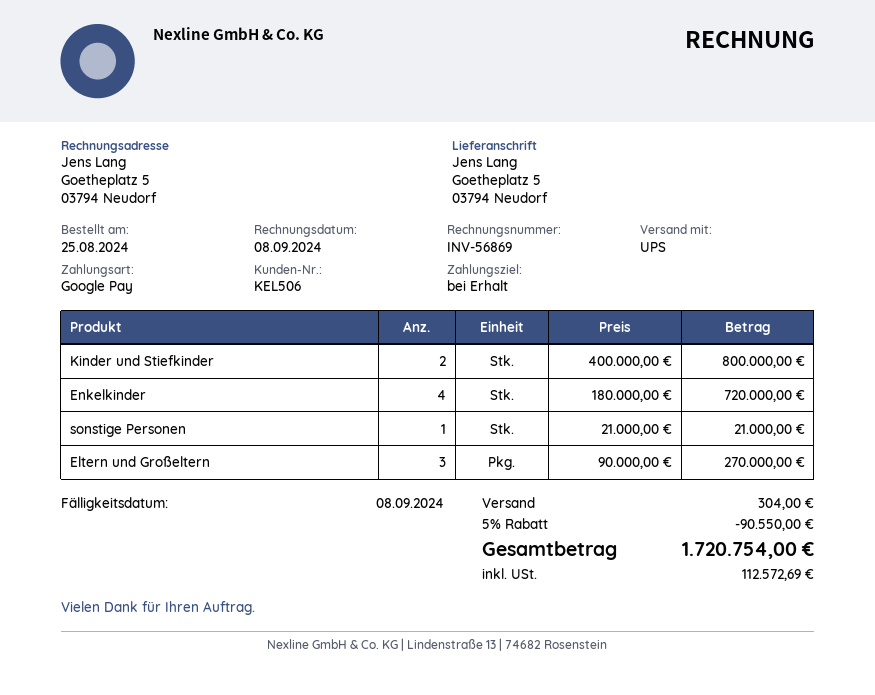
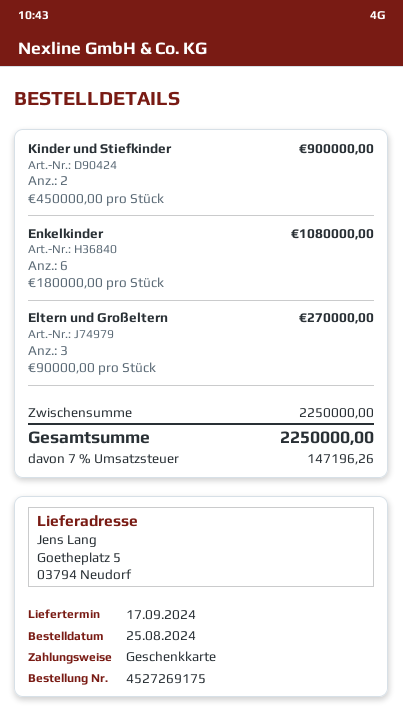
payment method: Google Pay -> gift card
Kinder und Stiefkinder: 2 x 400000.00 = 800000.00 -> 2 x 450000.00 = 900000.00
Enkelkinder: 4 x 180000.00 = 720000.00 -> 6 x 180000.00 = 1080000.00
sonstige Personen: 1 x 21000.00 = 21000.00 -> none
discount: 5% = 90550.00 -> none
shipping: 304.00 -> none
tax: 112572.69 -> 147196.26
total: 1720754.00 -> 2250000.00

